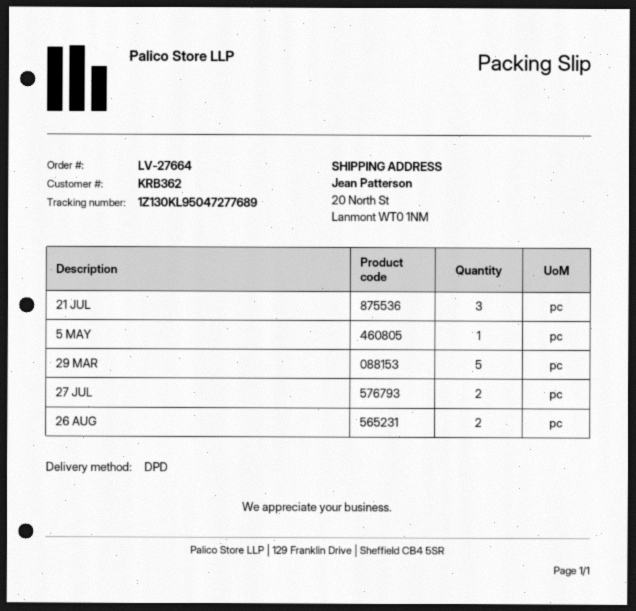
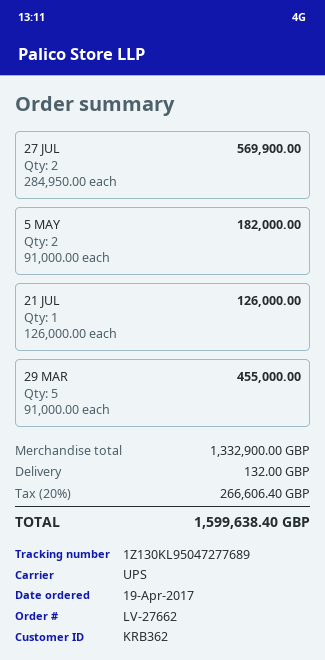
order number: LV-27664 -> LV-27662
shipping method: DPD -> UPS
21 JUL: 3 -> 1
5 MAY: 1 -> 2
26 AUG: 2 -> none

